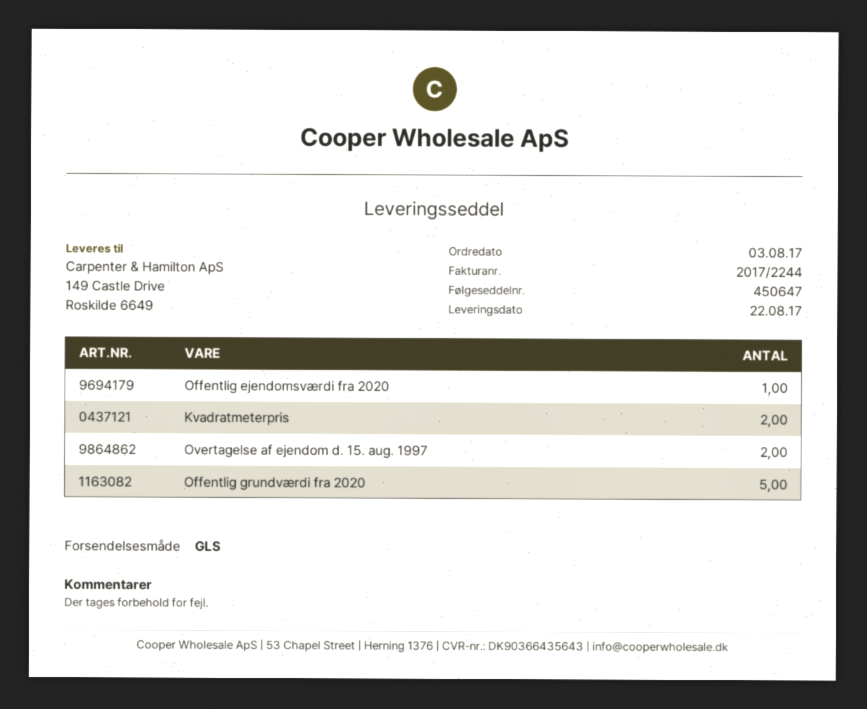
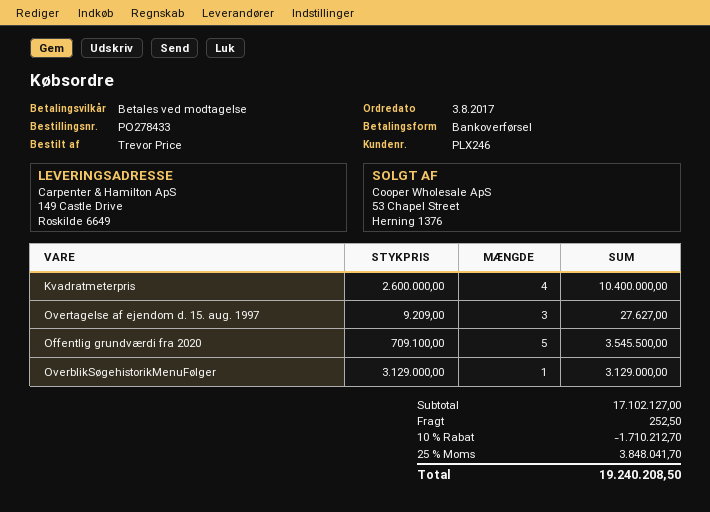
Offentlig ejendomsværdi fra 2020: 1 -> none
Kvadratmeterpris: 2 -> 4
Overtagelse af ejendom d. 15. aug. 1997: 2 -> 3
OverblikSøgehistorikMenuFølger: none -> 1

